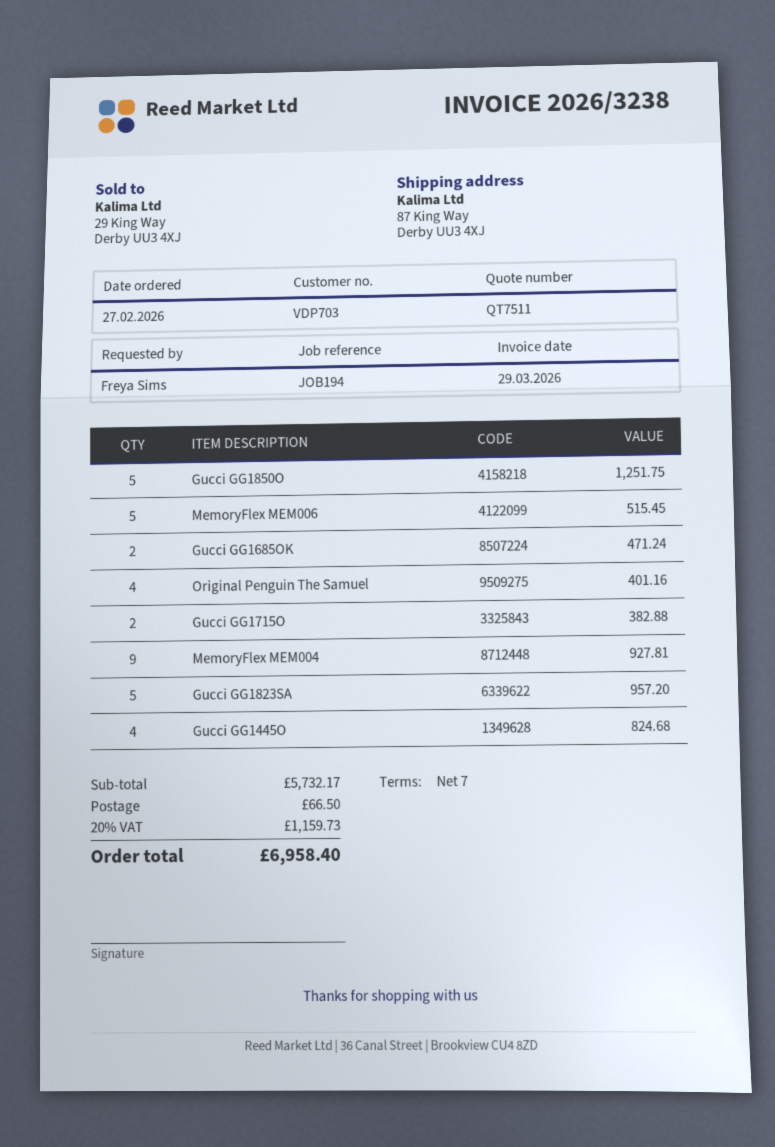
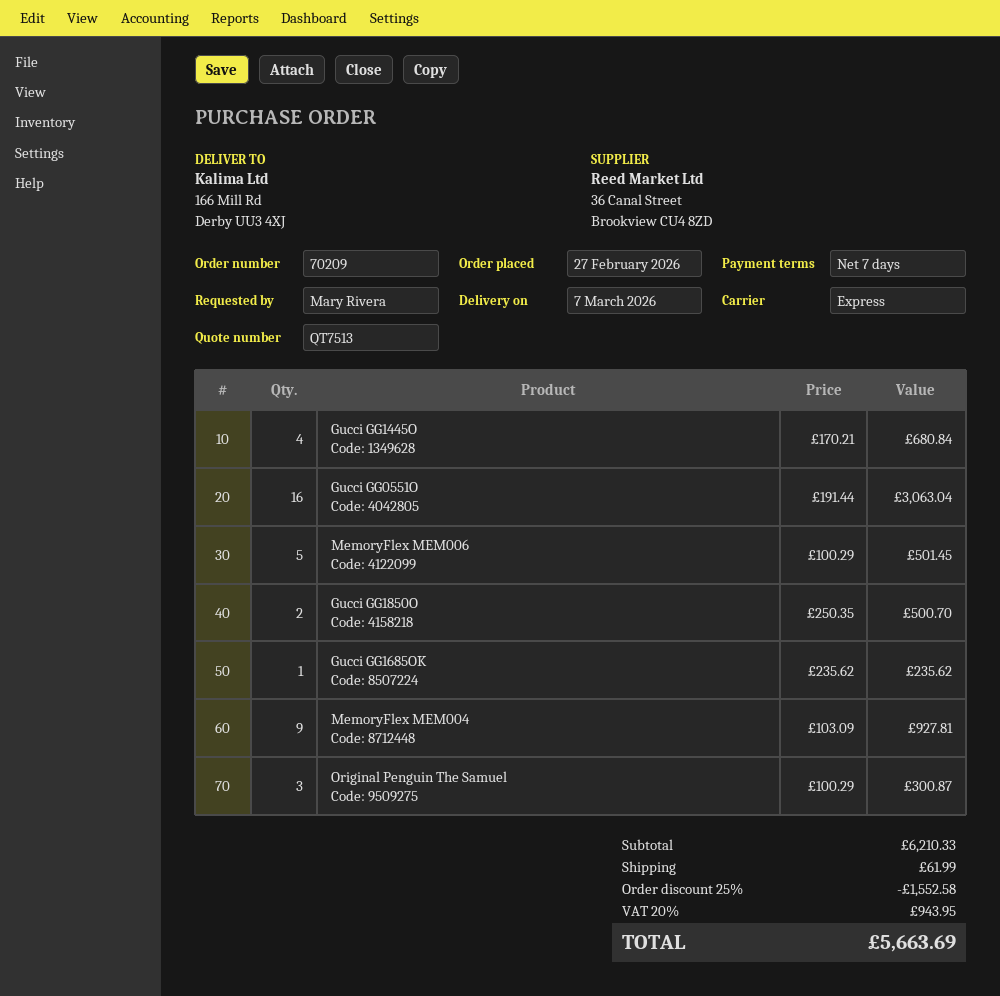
quote number: QT7511 -> QT7513
ordered by: Freya Sims -> Mary Rivera
ship to: 87 King Way, Derby UU3 4XJ -> 166 Mill Rd, Derby UU3 4XJ
Gucci GG1850O: 5 for 1251.75 -> 2 for 500.70
MemoryFlex MEM006: 5 for 515.45 -> 5 for 501.45
Gucci GG1685OK: 2 for 471.24 -> 1 for 235.62
Original Penguin The Samuel: 4 for 401.16 -> 3 for 300.87
Gucci GG1715O: 2 for 382.88 -> none
Gucci GG1823SA: 5 for 957.20 -> none
Gucci GG1445O: 4 for 824.68 -> 4 for 680.84
Gucci GG0551O: none -> 16 for 3063.04
subtotal: 5732.17 -> 6210.33
discount: none -> 25% = 1552.58
shipping: 66.50 -> 61.99
tax: 20% = 1159.73 -> 20% = 943.95
total: 6958.40 -> 5663.69

